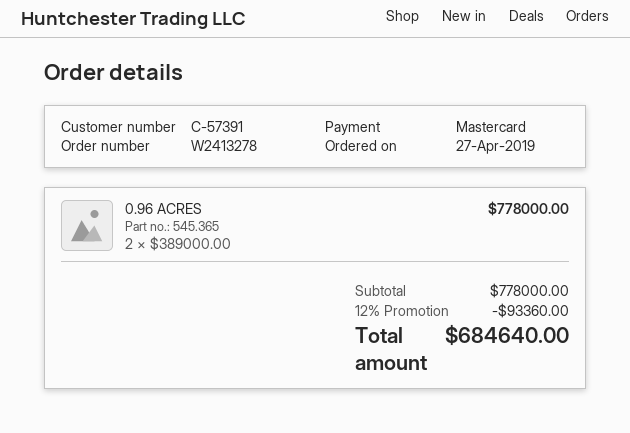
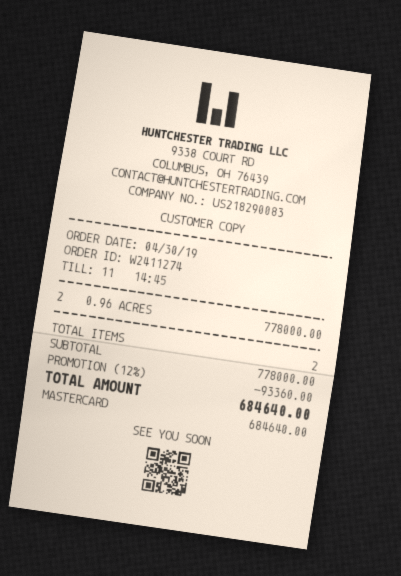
order number: W2413278 -> W2411274
order date: 2019-04-27 -> 2019-04-30

